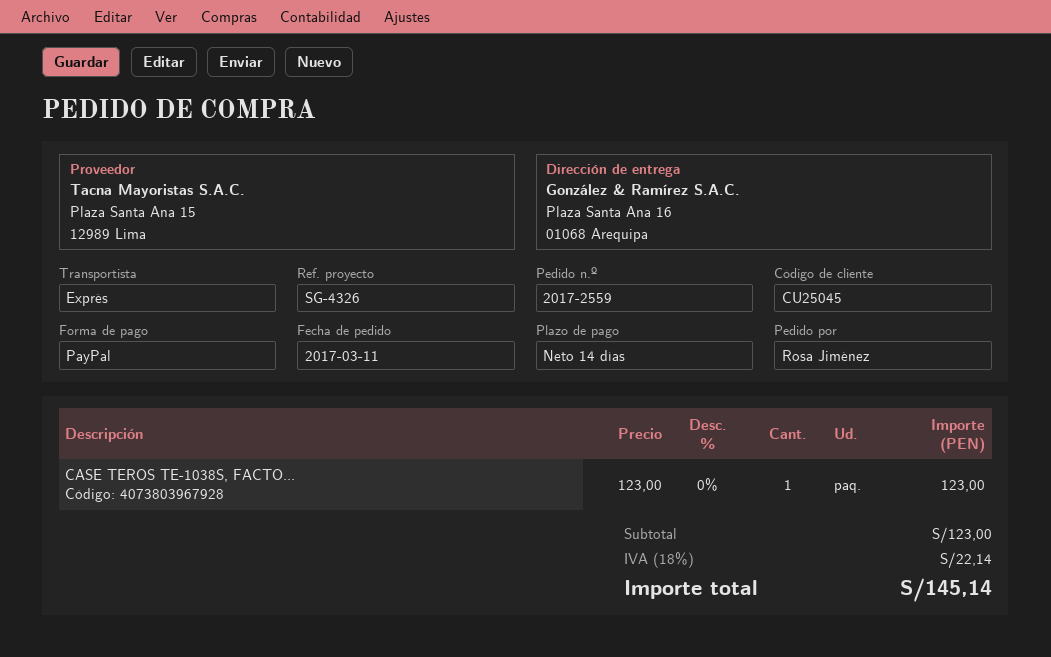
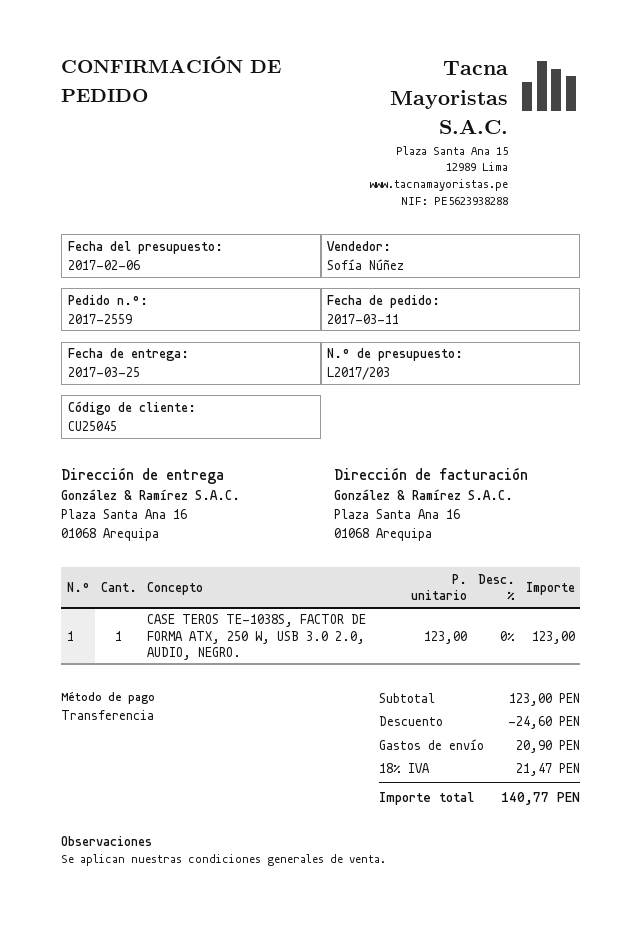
payment method: PayPal -> bank transfer
discount: none -> 24.60
shipping: none -> 20.90
tax: 18% = 22.14 -> 18% = 21.47
total: 145.14 -> 140.77

